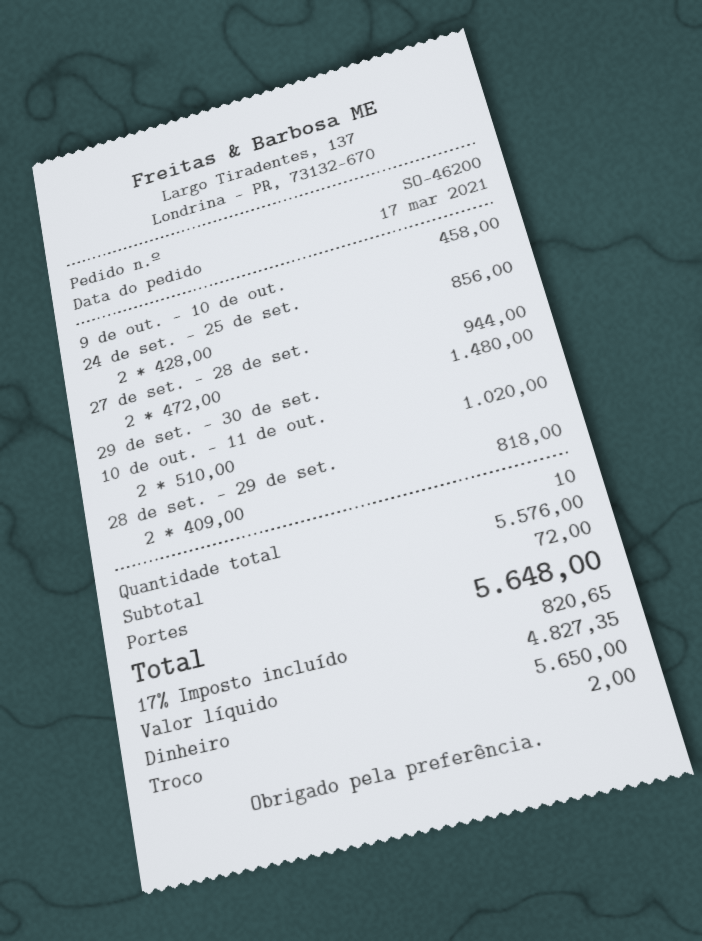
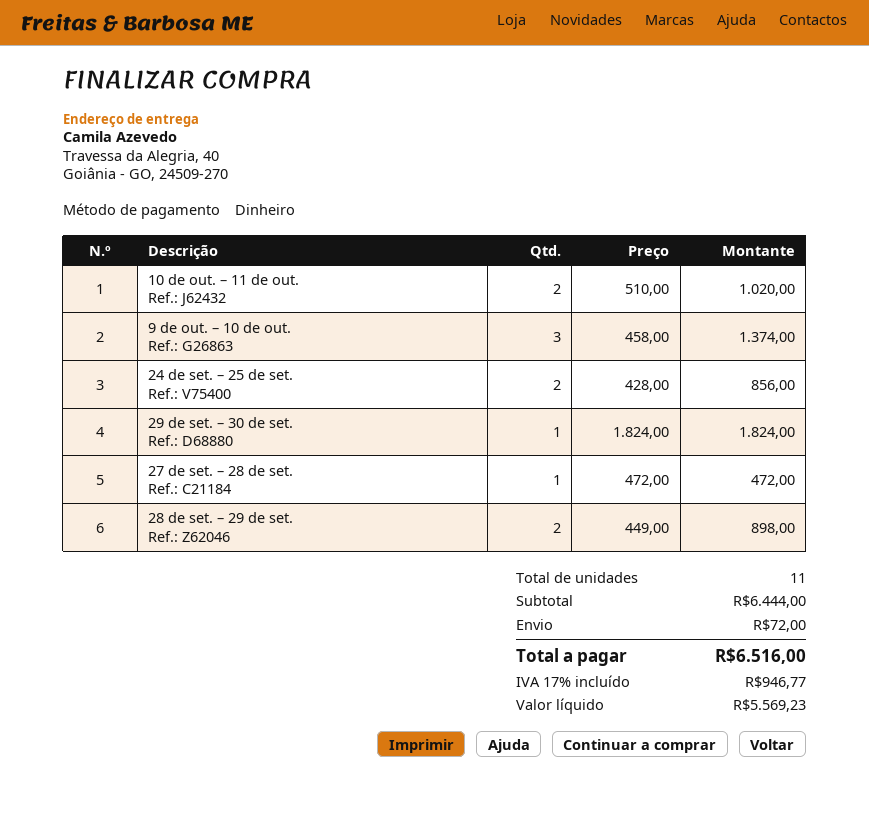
9 de out. – 10 de out.: 1 x 458.00 = 458.00 -> 3 x 458.00 = 1374.00
27 de set. – 28 de set.: 2 x 472.00 = 944.00 -> 1 x 472.00 = 472.00
29 de set. – 30 de set.: 1 x 1480.00 = 1480.00 -> 1 x 1824.00 = 1824.00
28 de set. – 29 de set.: 2 x 409.00 = 818.00 -> 2 x 449.00 = 898.00
total quantity: 10 -> 11
subtotal: 5576.00 -> 6444.00
net: 4827.35 -> 5569.23
tax: 17% = 820.65 -> 17% = 946.77
total: 5648.00 -> 6516.00

